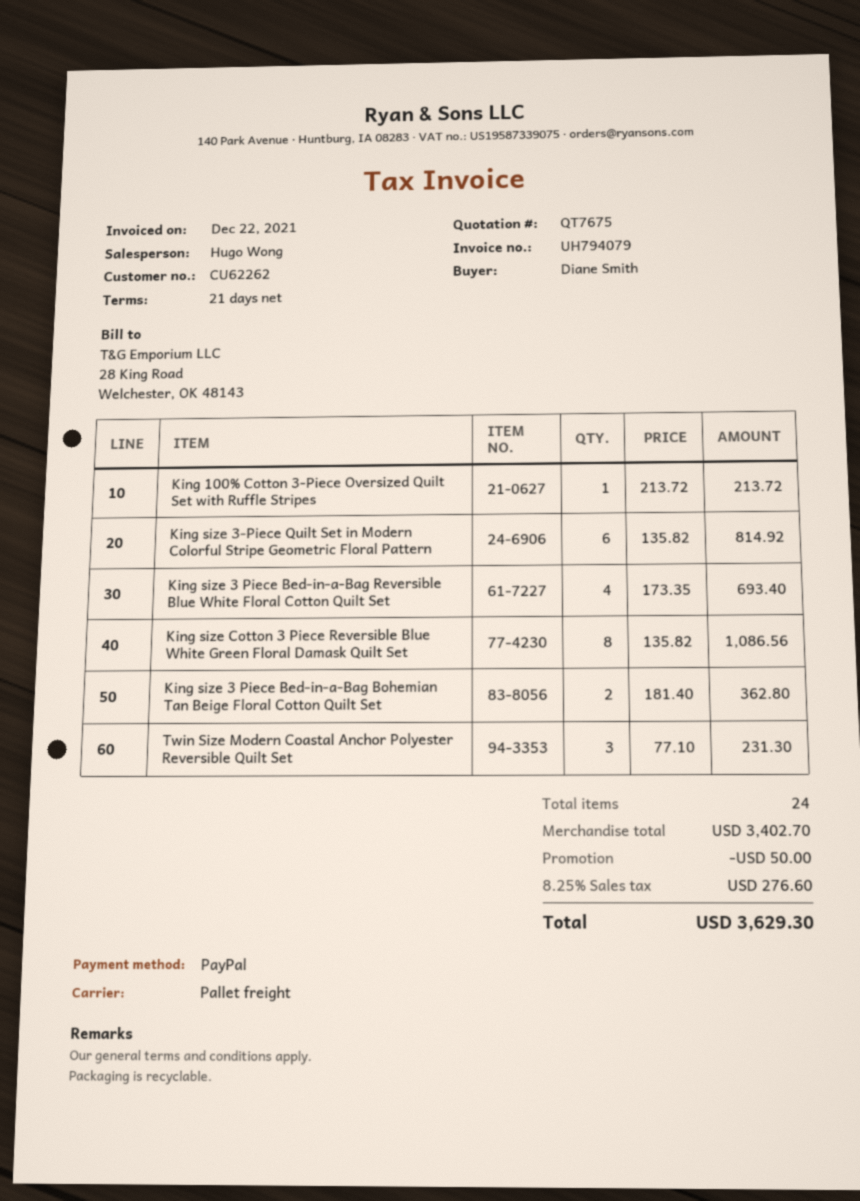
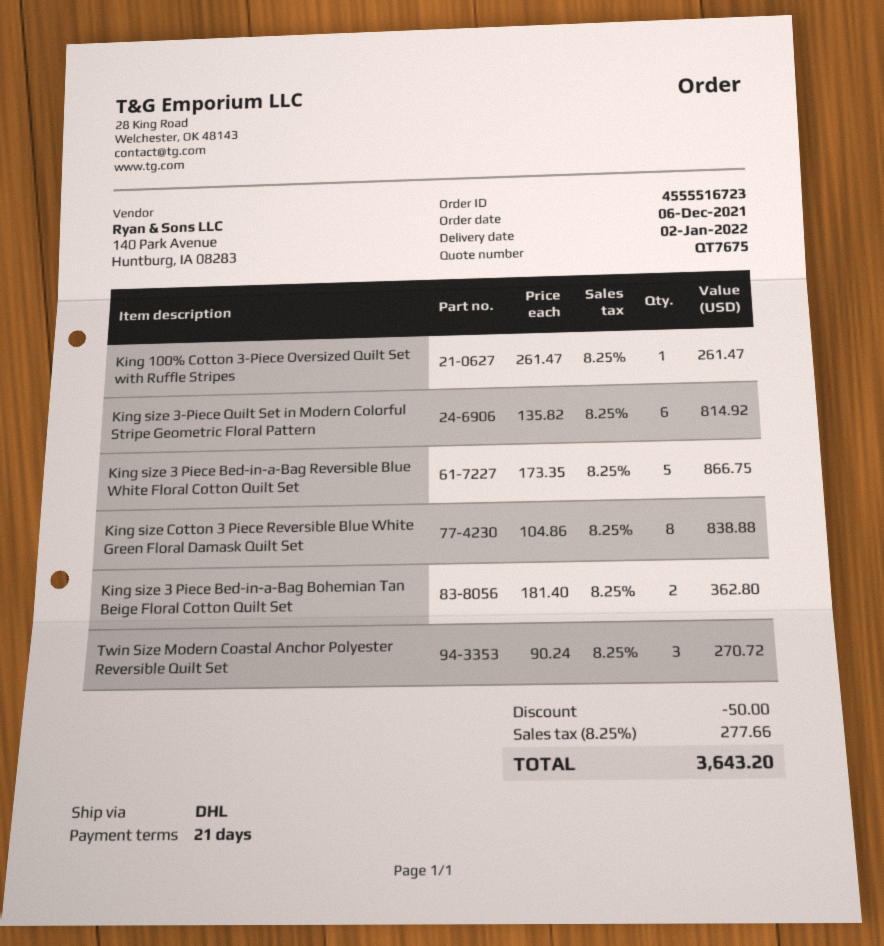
shipping method: pallet freight -> DHL
King 100% Cotton 3-Piece Oversized Quilt Set with Ruffle Stripes: 1 x 213.72 = 213.72 -> 1 x 261.47 = 261.47
King size 3 Piece Bed-in-a-Bag Reversible Blue White Floral Cotton Quilt Set: 4 x 173.35 = 693.40 -> 5 x 173.35 = 866.75
King size Cotton 3 Piece Reversible Blue White Green Floral Damask Quilt Set: 8 x 135.82 = 1086.56 -> 8 x 104.86 = 838.88
Twin Size Modern Coastal Anchor Polyester Reversible Quilt Set: 3 x 77.10 = 231.30 -> 3 x 90.24 = 270.72
tax: 8.25% = 276.60 -> 8.25% = 277.66
total: 3629.30 -> 3643.20

